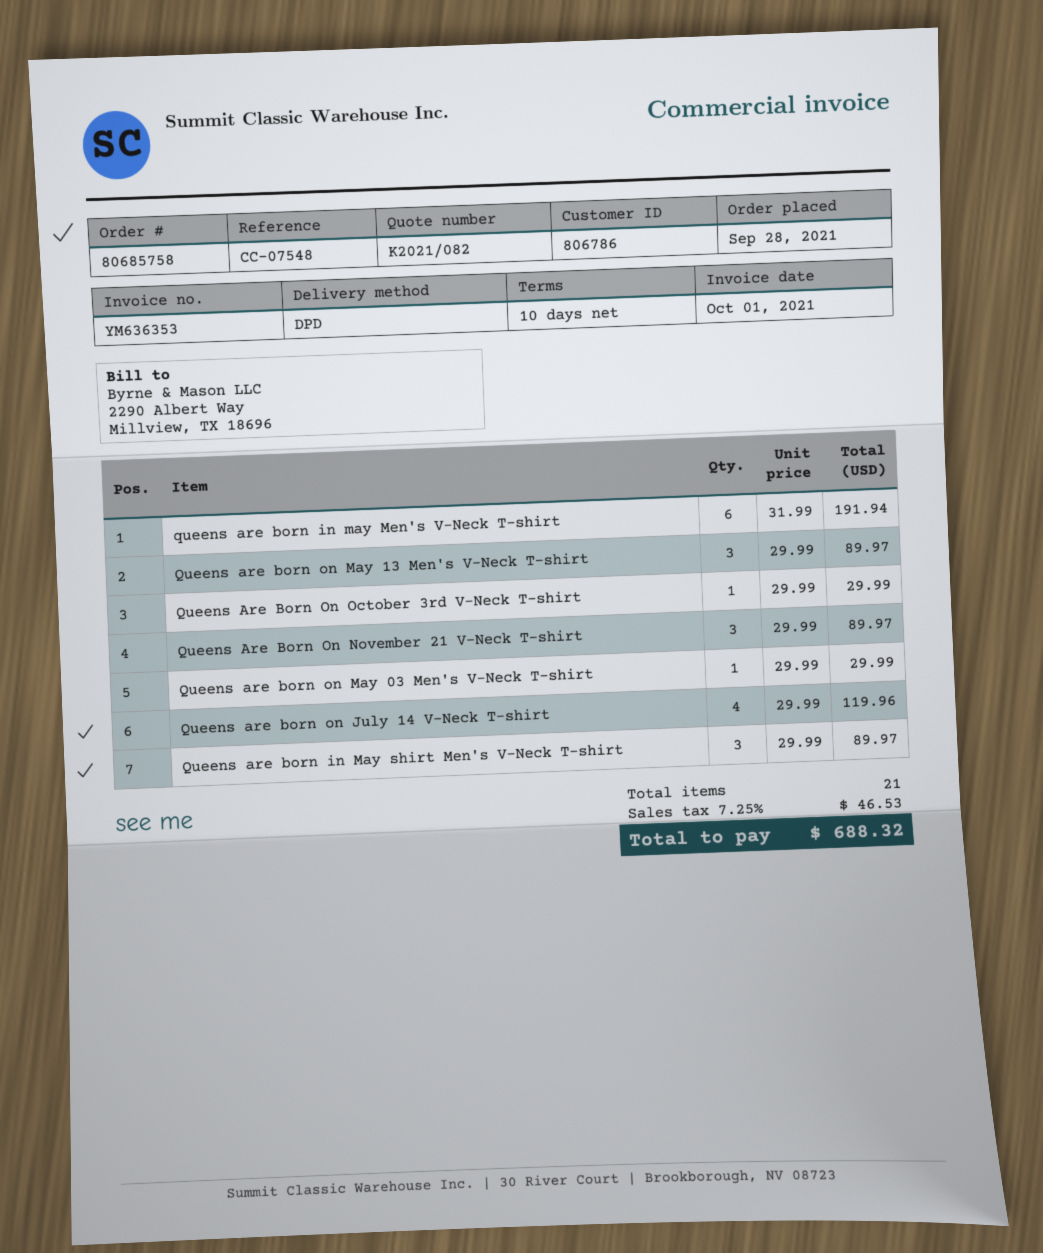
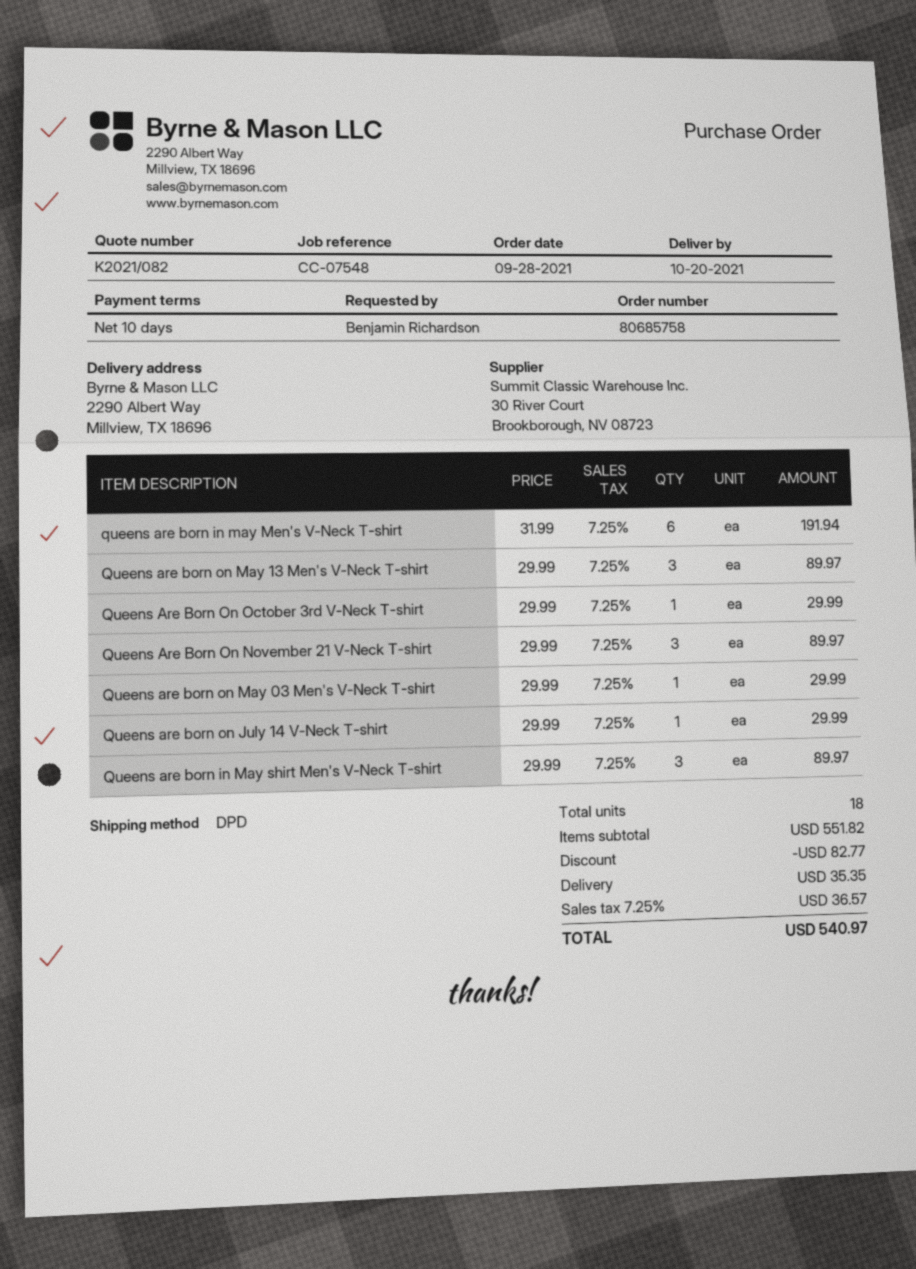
Queens are born on July 14 V-Neck T-shirt: 4 x 29.99 = 119.96 -> 1 x 29.99 = 29.99
total quantity: 21 -> 18
discount: none -> 82.77
shipping: none -> 35.35
tax: 7.25% = 46.53 -> 7.25% = 36.57
total: 688.32 -> 540.97

